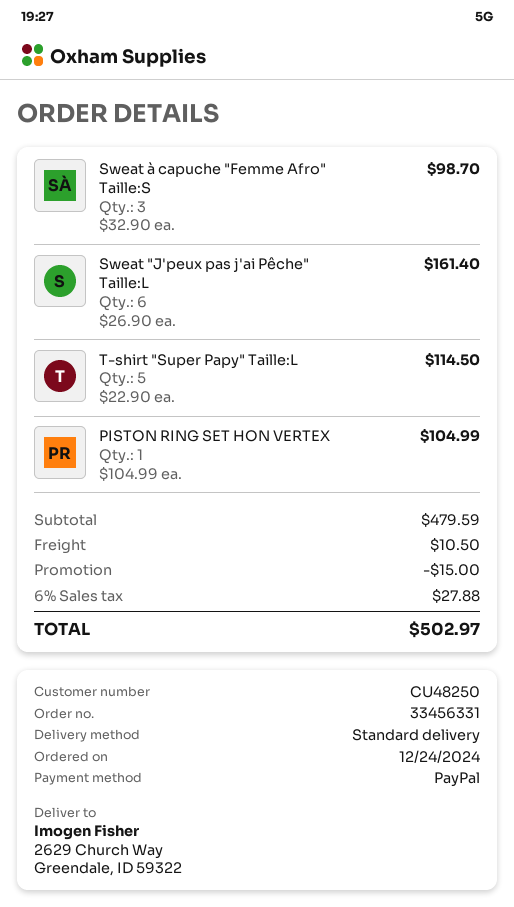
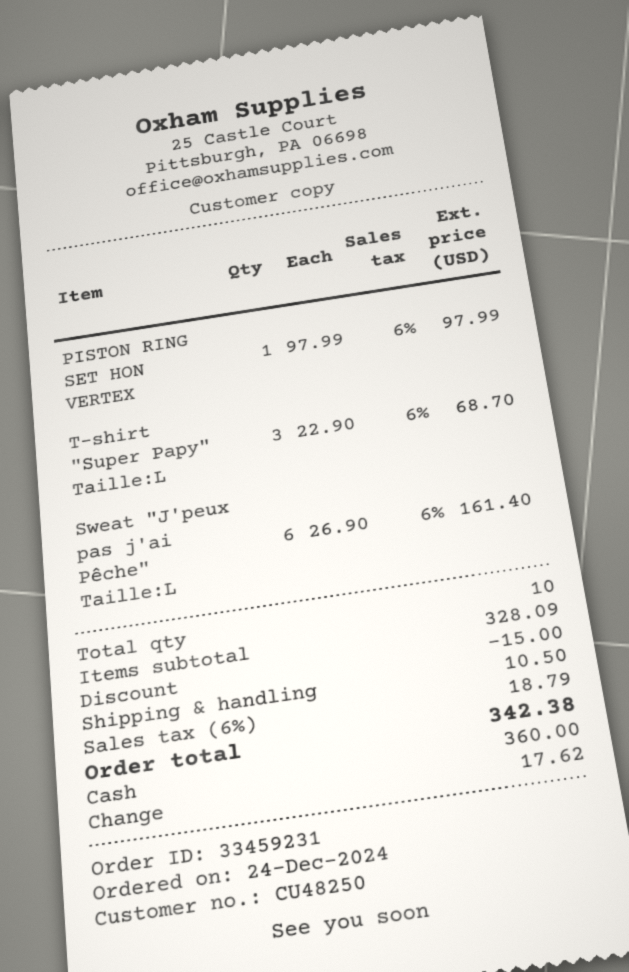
order number: 33456331 -> 33459231
payment method: PayPal -> cash
Sweat à capuche "Femme Afro" Taille:S: 3 x 32.90 = 98.70 -> none
T-shirt "Super Papy" Taille:L: 5 x 22.90 = 114.50 -> 3 x 22.90 = 68.70
PISTON RING SET HON VERTEX: 1 x 104.99 = 104.99 -> 1 x 97.99 = 97.99
subtotal: 479.59 -> 328.09
tax: 6% = 27.88 -> 6% = 18.79
total: 502.97 -> 342.38

